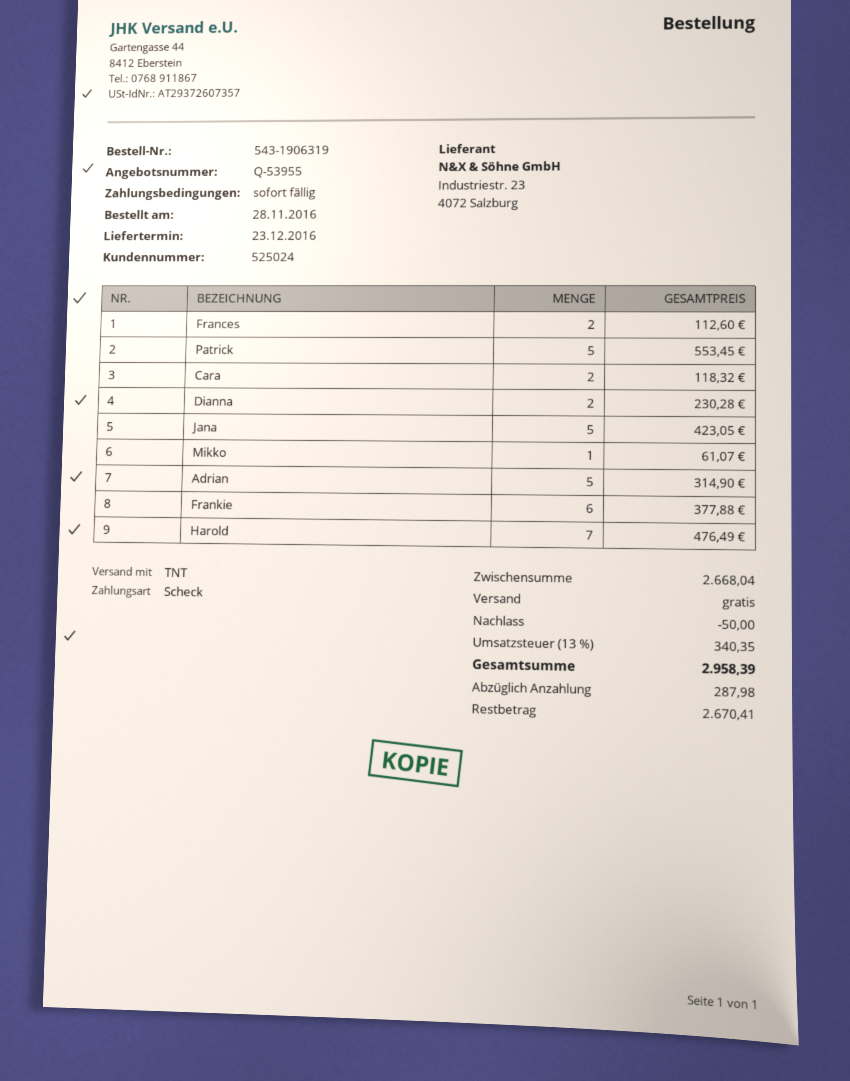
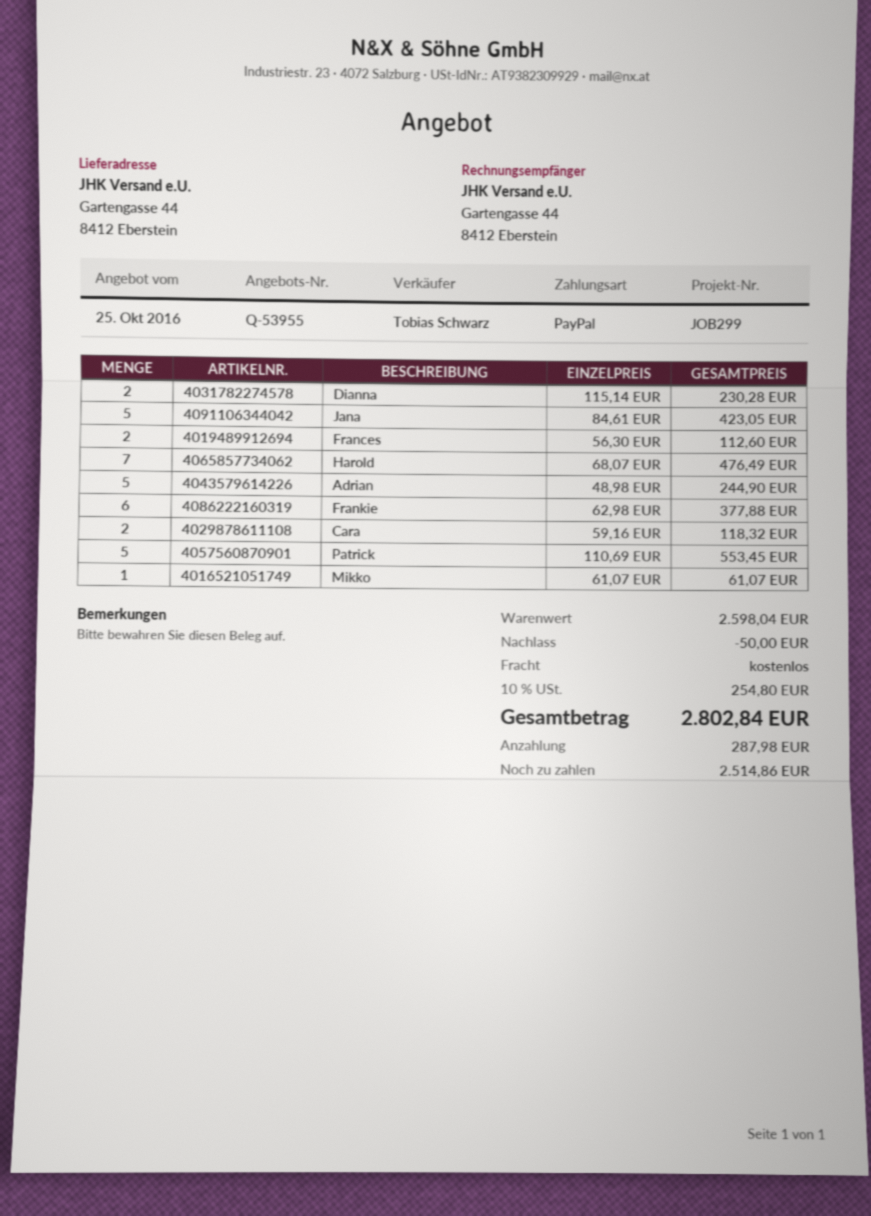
payment method: cheque -> PayPal
Adrian: 5 for 314.90 -> 5 for 244.90
subtotal: 2668.04 -> 2598.04
tax: 13% = 340.35 -> 10% = 254.80
total: 2958.39 -> 2802.84
balance: 2670.41 -> 2514.86

